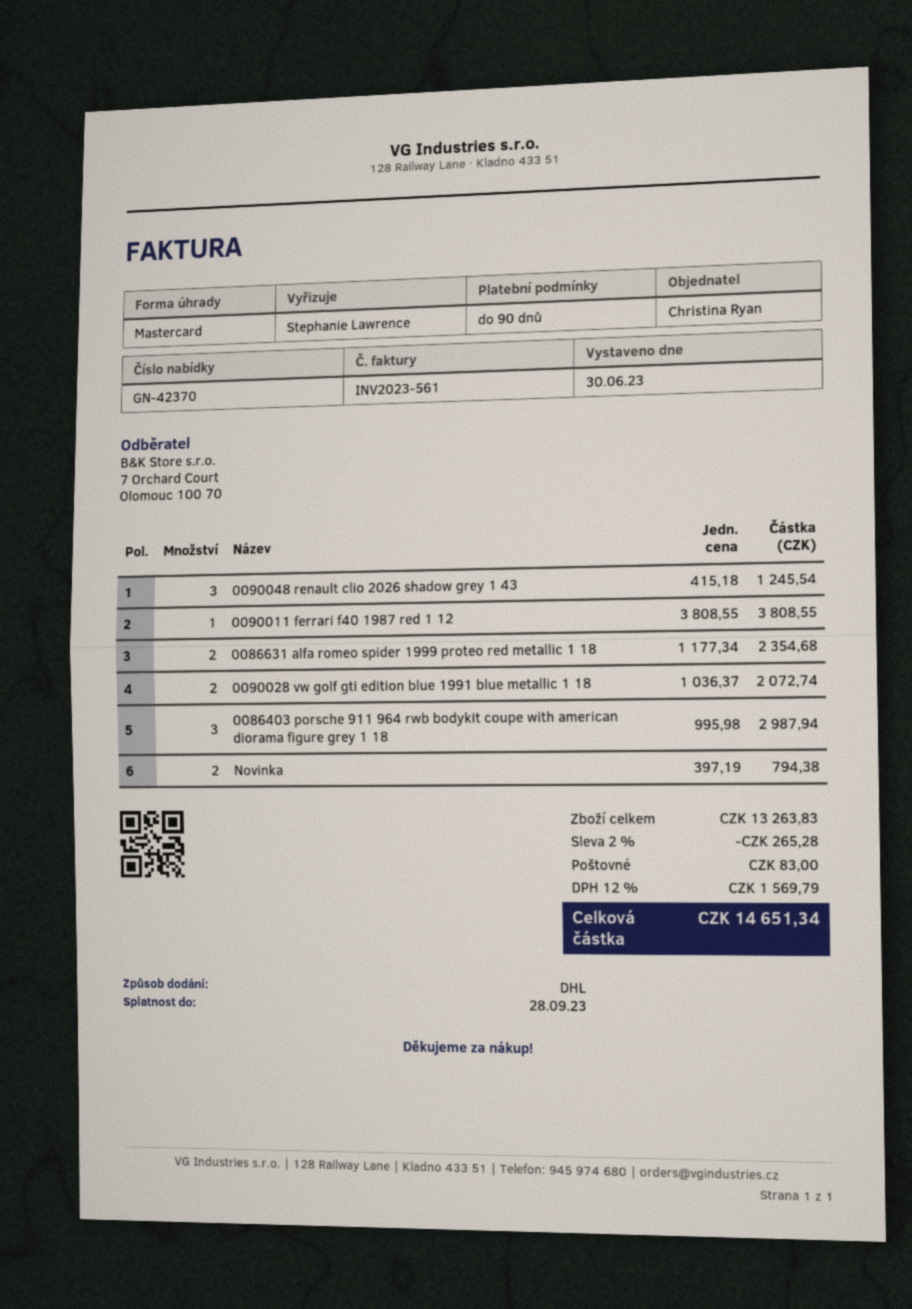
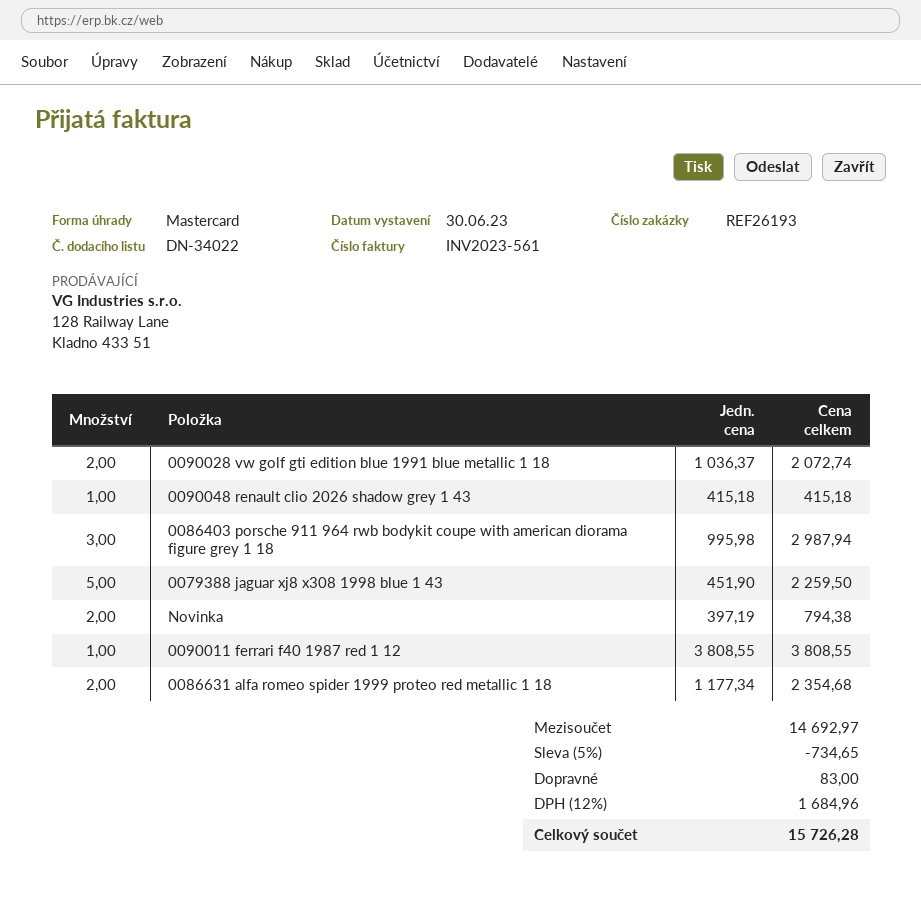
0090048 renault clio 2026 shadow grey 1 43: 3 x 415.18 = 1245.54 -> 1 x 415.18 = 415.18
0079388 jaguar xj8 x308 1998 blue 1 43: none -> 5 x 451.90 = 2259.50
subtotal: 13263.83 -> 14692.97
discount: 2% = 265.28 -> 5% = 734.65
tax: 12% = 1569.79 -> 12% = 1684.96
total: 14651.34 -> 15726.28

